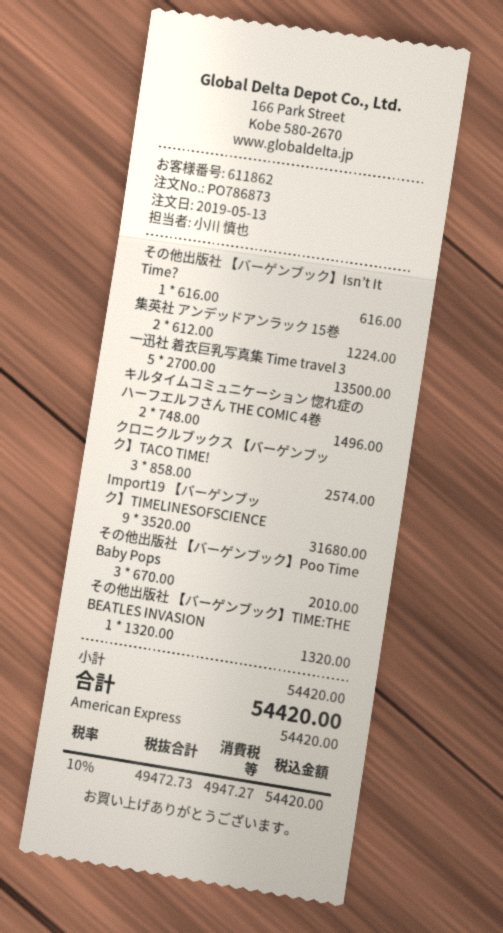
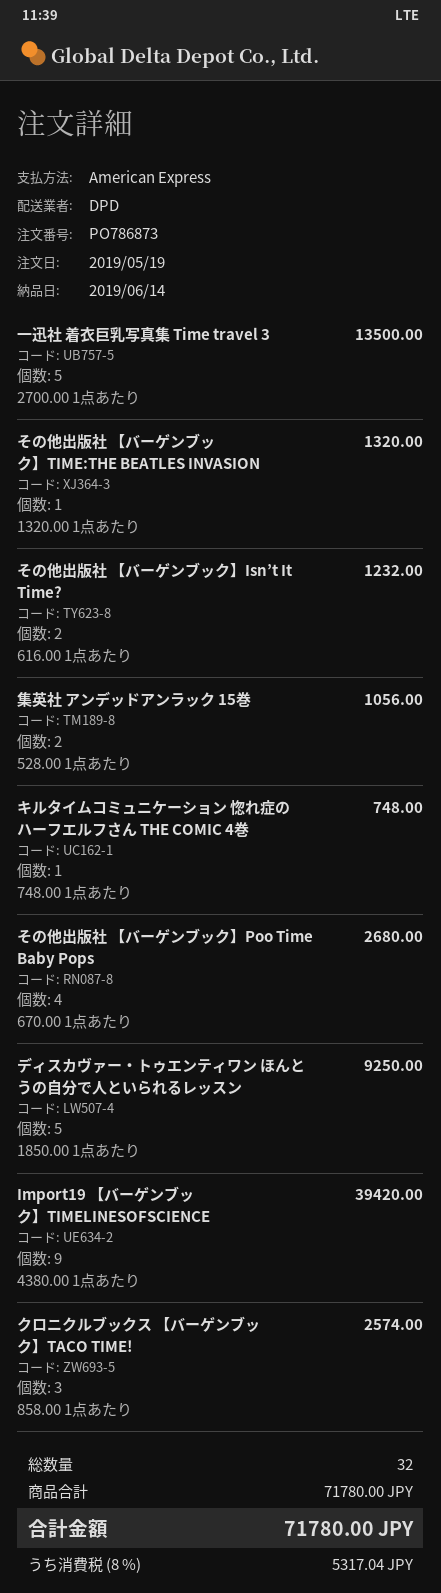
order date: 2019-05-13 -> 2019-05-19
その他出版社 【バーゲンブック】Isn’t It Time?: 1 x 616.00 = 616.00 -> 2 x 616.00 = 1232.00
集英社 アンデッドアンラック 15巻: 2 x 612.00 = 1224.00 -> 2 x 528.00 = 1056.00
キルタイムコミュニケーション 惚れ症のハーフエルフさん THE COMIC 4巻: 2 x 748.00 = 1496.00 -> 1 x 748.00 = 748.00
Import19 【バーゲンブック】TIMELINESOFSCIENCE: 9 x 3520.00 = 31680.00 -> 9 x 4380.00 = 39420.00
その他出版社 【バーゲンブック】Poo Time Baby Pops: 3 x 670.00 = 2010.00 -> 4 x 670.00 = 2680.00
ディスカヴァー・トゥエンティワン ほんとうの自分で人といられるレッスン: none -> 5 x 1850.00 = 9250.00
subtotal: 54420.00 -> 71780.00
tax: 10% = 4947.27 -> 8% = 5317.04
total: 54420.00 -> 71780.00

